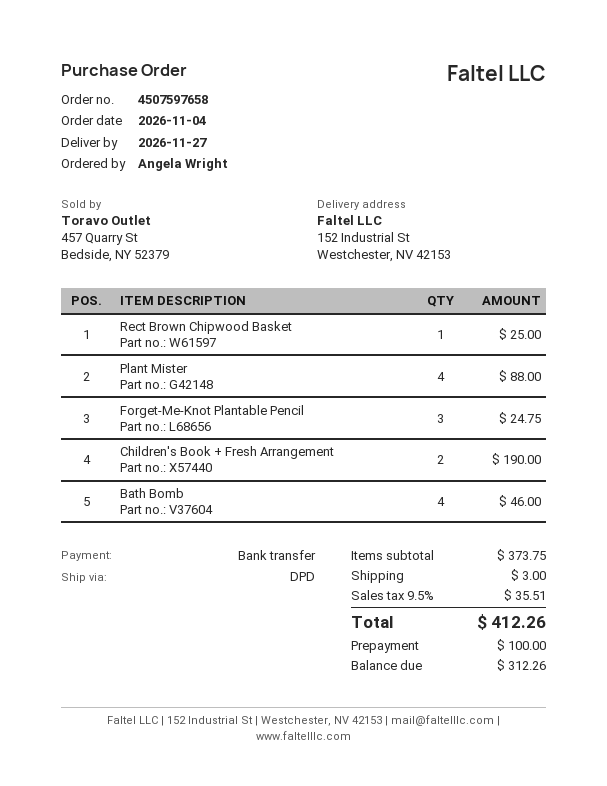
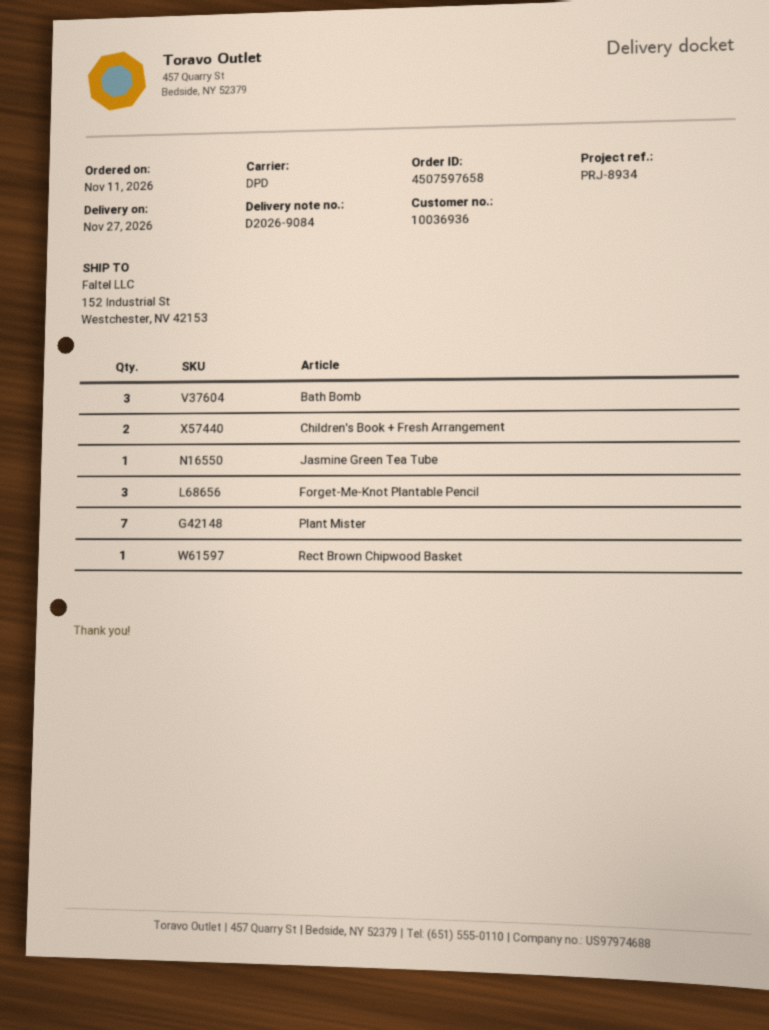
order date: 2026-11-04 -> 2026-11-11
Plant Mister: 4 -> 7
Bath Bomb: 4 -> 3
Jasmine Green Tea Tube: none -> 1

